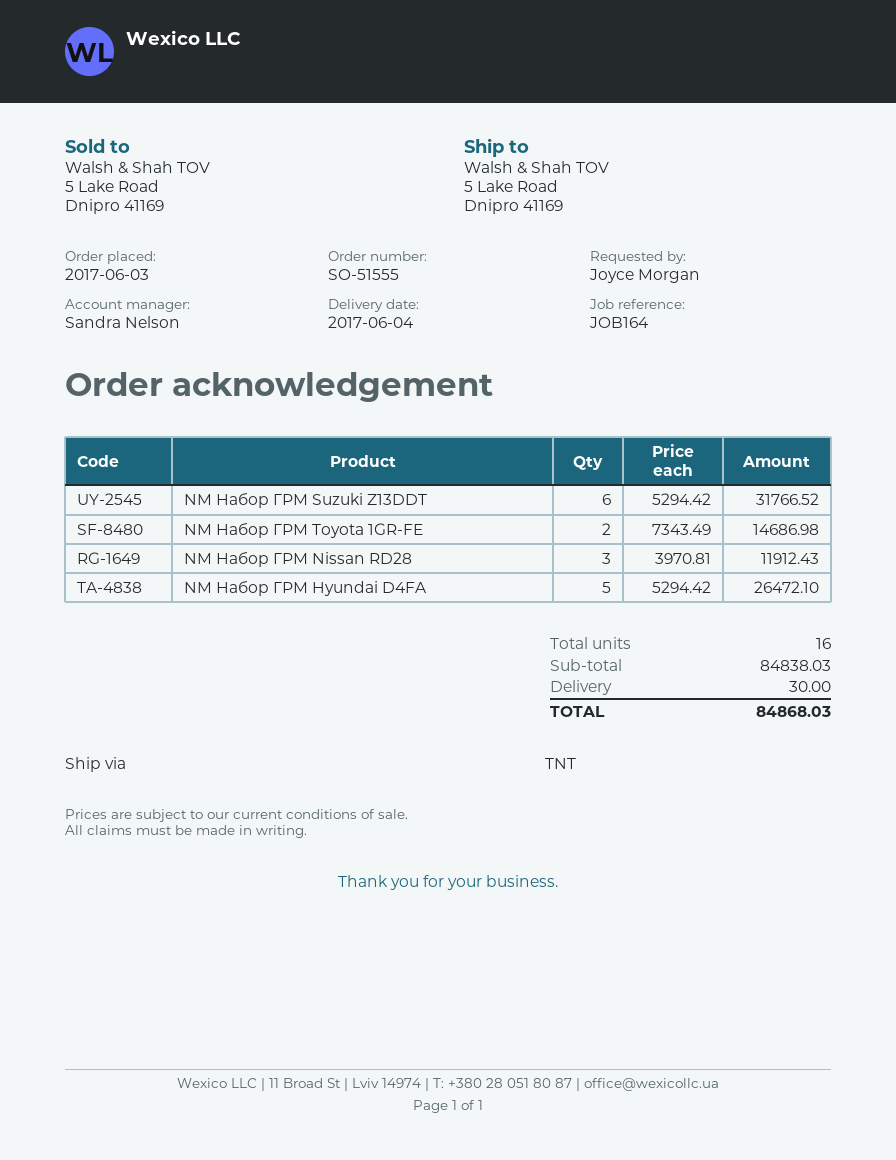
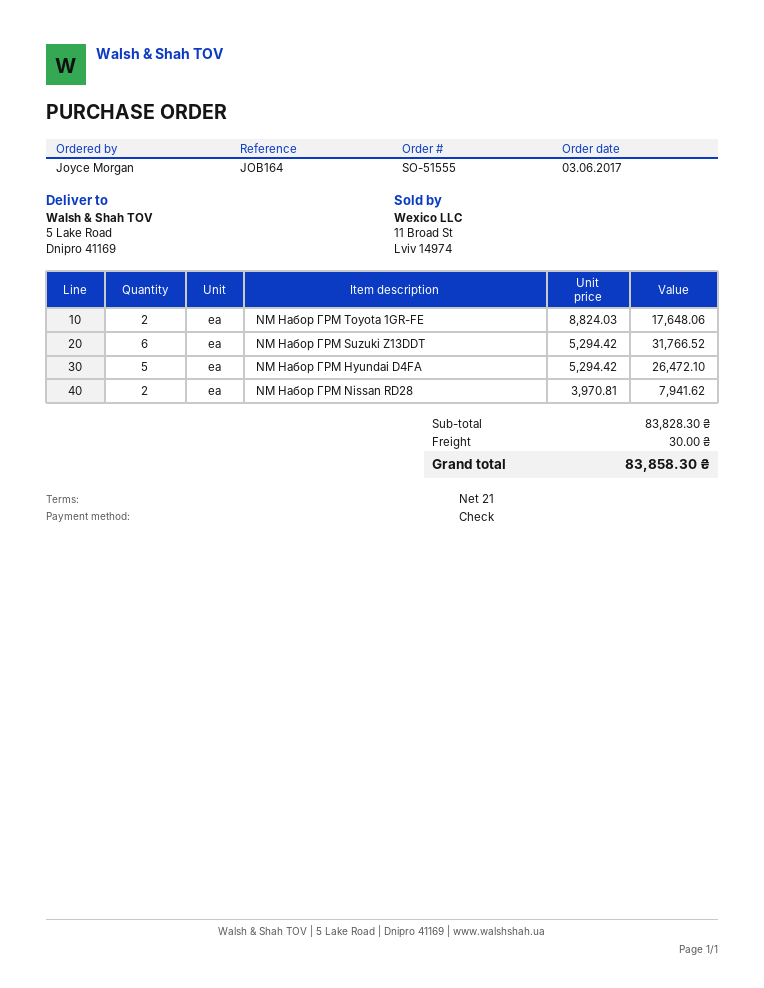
NM Набор ГРМ Toyota 1GR-FE: 2 x 7343.49 = 14686.98 -> 2 x 8824.03 = 17648.06
NM Набор ГРМ Nissan RD28: 3 x 3970.81 = 11912.43 -> 2 x 3970.81 = 7941.62
subtotal: 84838.03 -> 83828.30
total: 84868.03 -> 83858.30

